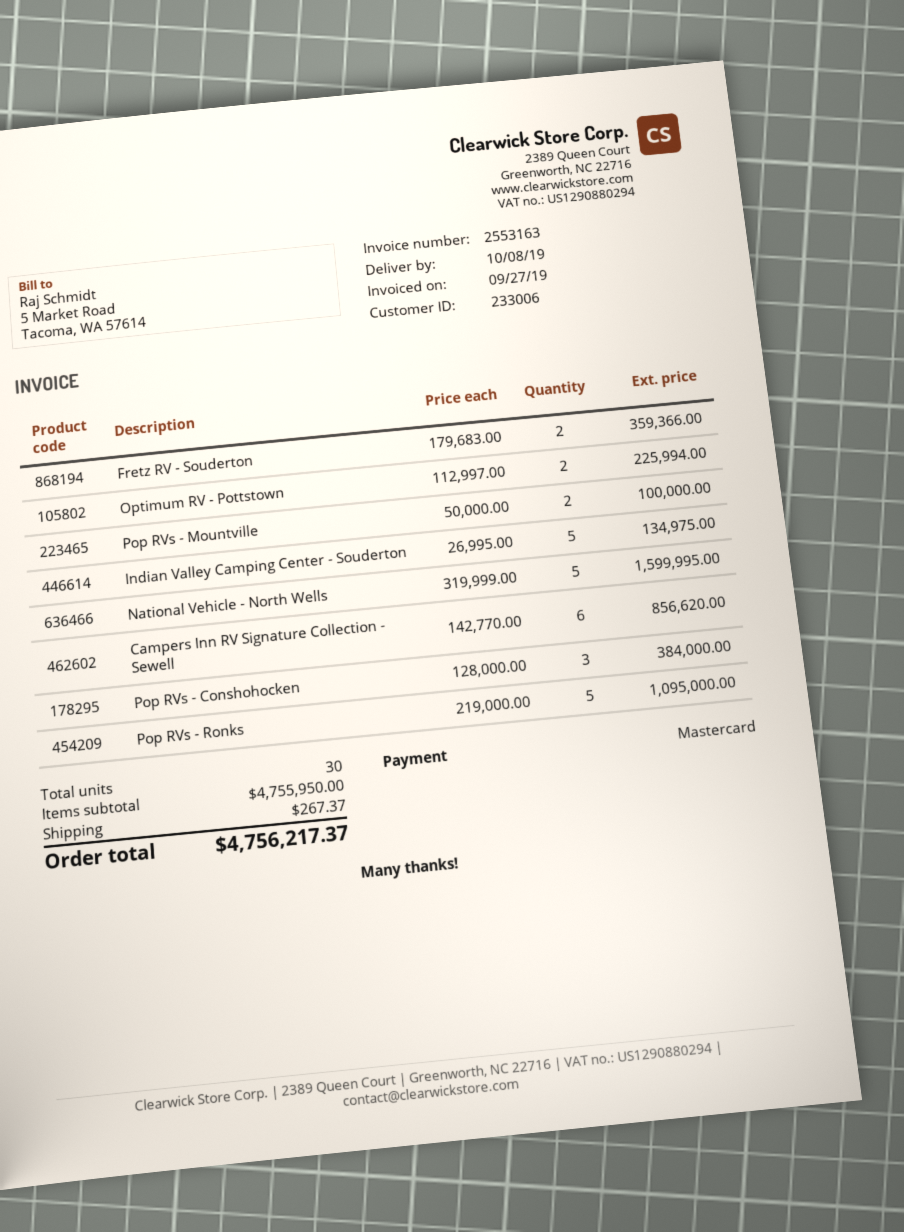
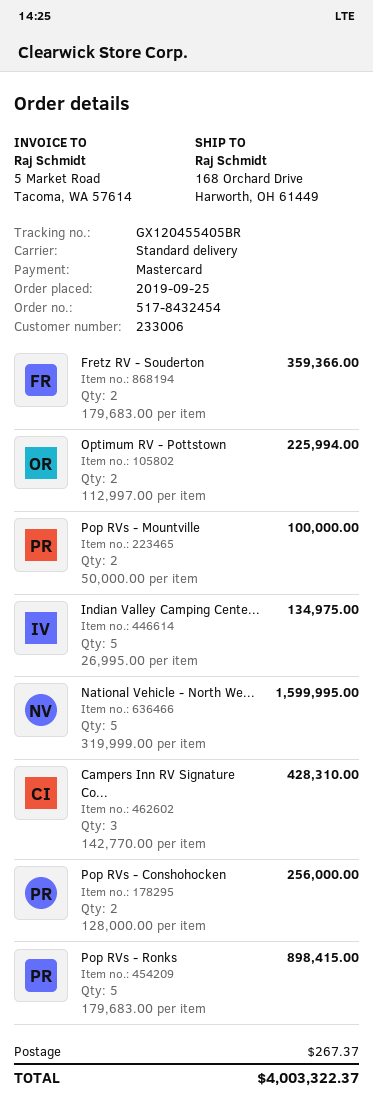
Campers Inn RV Signature Collection - Sewell: 6 x 142770.00 = 856620.00 -> 3 x 142770.00 = 428310.00
Pop RVs - Conshohocken: 3 x 128000.00 = 384000.00 -> 2 x 128000.00 = 256000.00
Pop RVs - Ronks: 5 x 219000.00 = 1095000.00 -> 5 x 179683.00 = 898415.00
total: 4756217.37 -> 4003322.37

